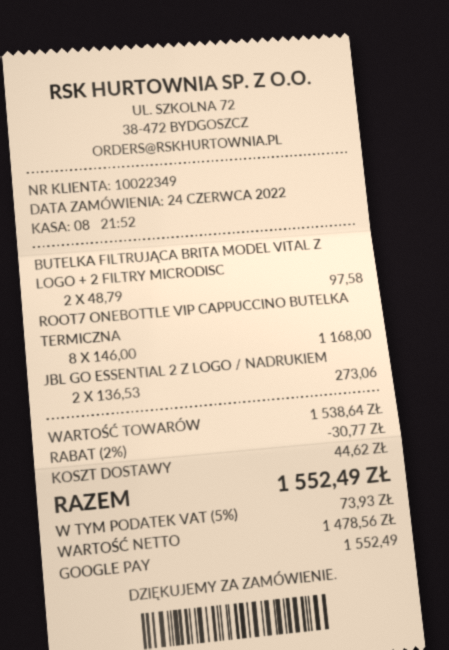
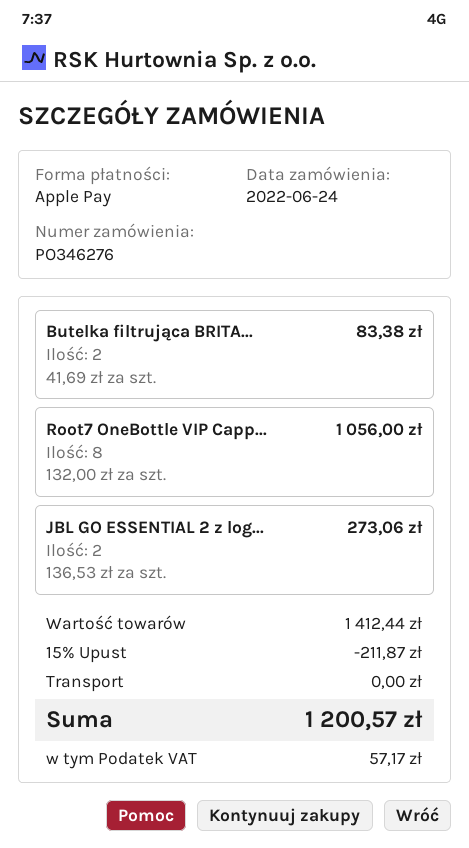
payment method: Google Pay -> Apple Pay
BUTELKA FILTRUJĄCA BRITA MODEL VITAL Z LOGO + 2 FILTRY MICRODISC: 2 x 48.79 = 97.58 -> 2 x 41.69 = 83.38
ROOT7 ONEBOTTLE VIP CAPPUCCINO BUTELKA TERMICZNA: 8 x 146.00 = 1168.00 -> 8 x 132.00 = 1056.00
subtotal: 1538.64 -> 1412.44
discount: 2% = 30.77 -> 15% = 211.87
shipping: 44.62 -> 0.00
tax: 73.93 -> 57.17
total: 1552.49 -> 1200.57

